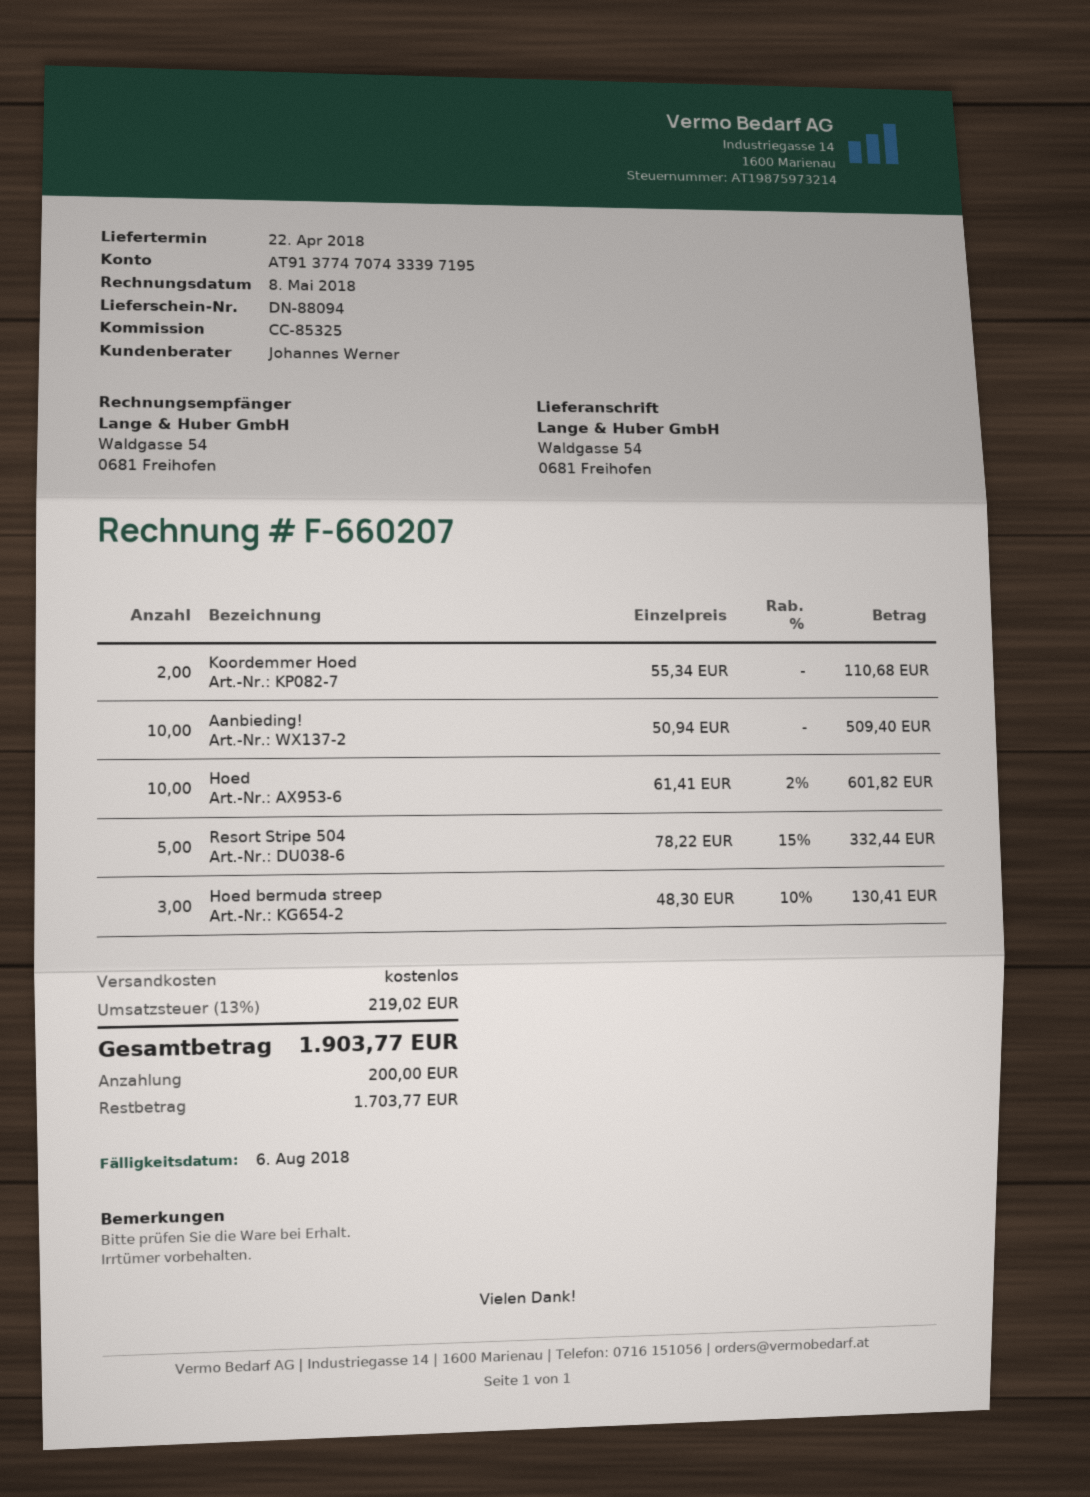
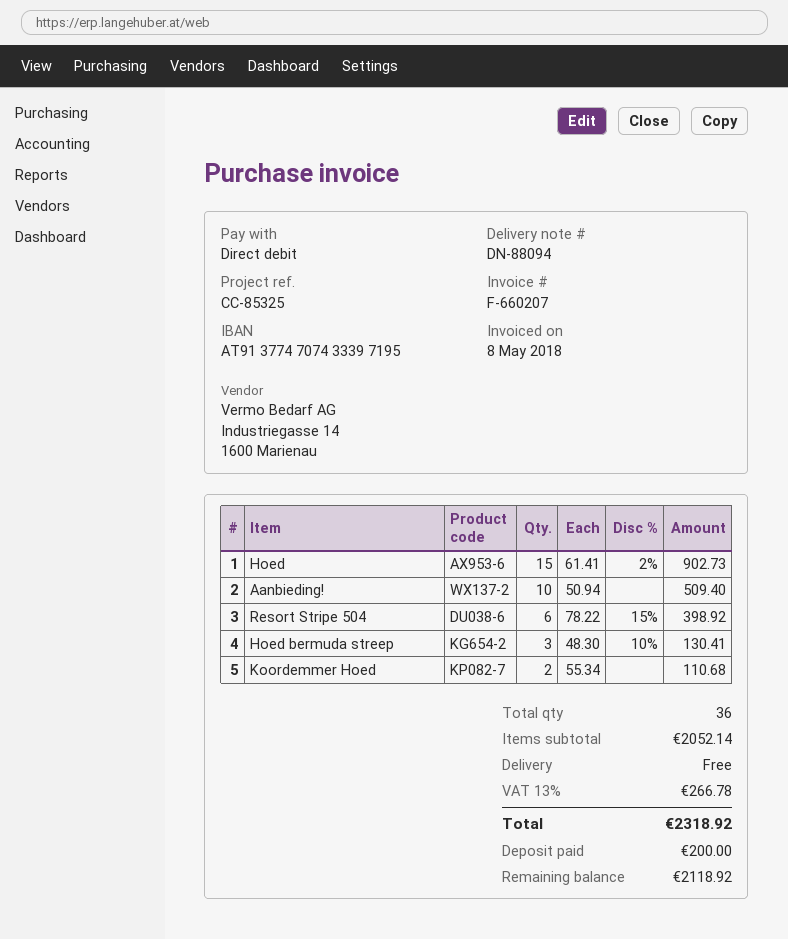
Hoed: 10 x 61.41 - 2% = 601.82 -> 15 x 61.41 - 2% = 902.73
Resort Stripe 504: 5 x 78.22 - 15% = 332.44 -> 6 x 78.22 - 15% = 398.92
tax: 13% = 219.02 -> 13% = 266.78
total: 1903.77 -> 2318.92
balance: 1703.77 -> 2118.92

